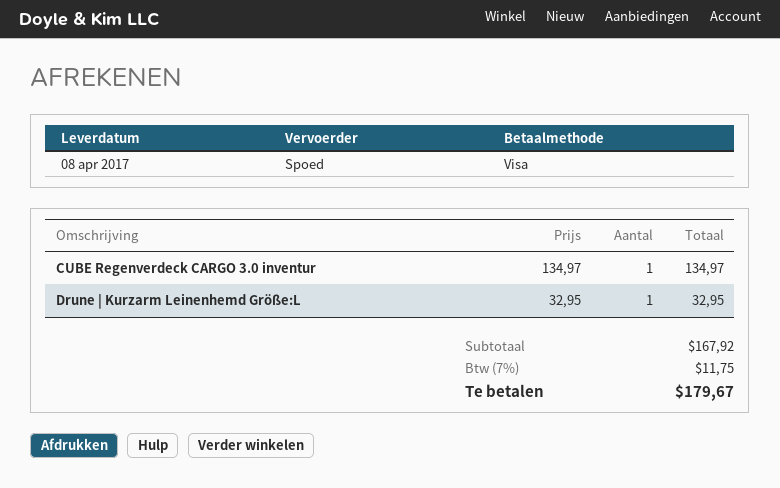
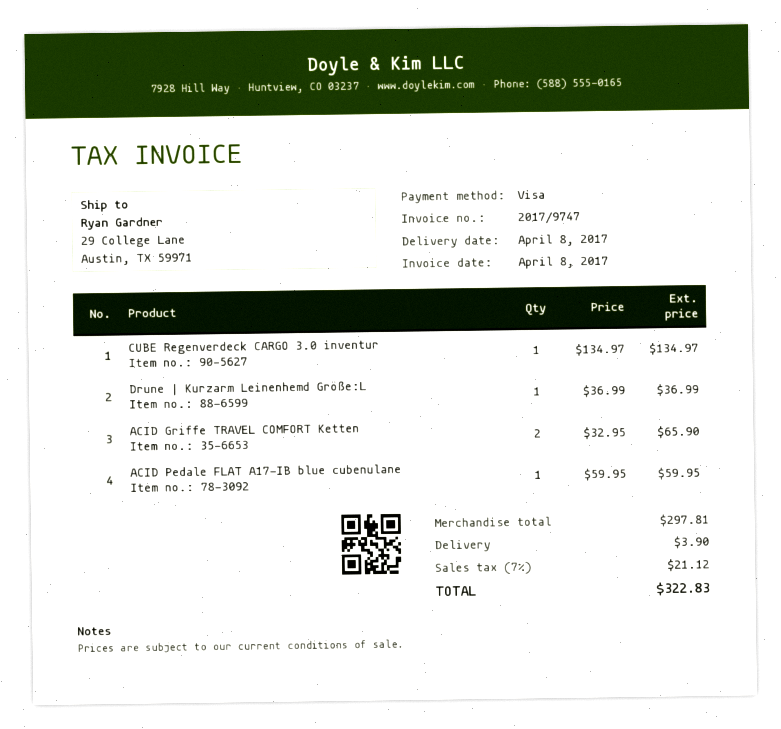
Drune | Kurzarm Leinenhemd Größe:L: 1 x 32.95 = 32.95 -> 1 x 36.99 = 36.99
ACID Griffe TRAVEL COMFORT Ketten: none -> 2 x 32.95 = 65.90
ACID Pedale FLAT A17-IB blue cubenulane: none -> 1 x 59.95 = 59.95
subtotal: 167.92 -> 297.81
shipping: none -> 3.90
tax: 7% = 11.75 -> 7% = 21.12
total: 179.67 -> 322.83

